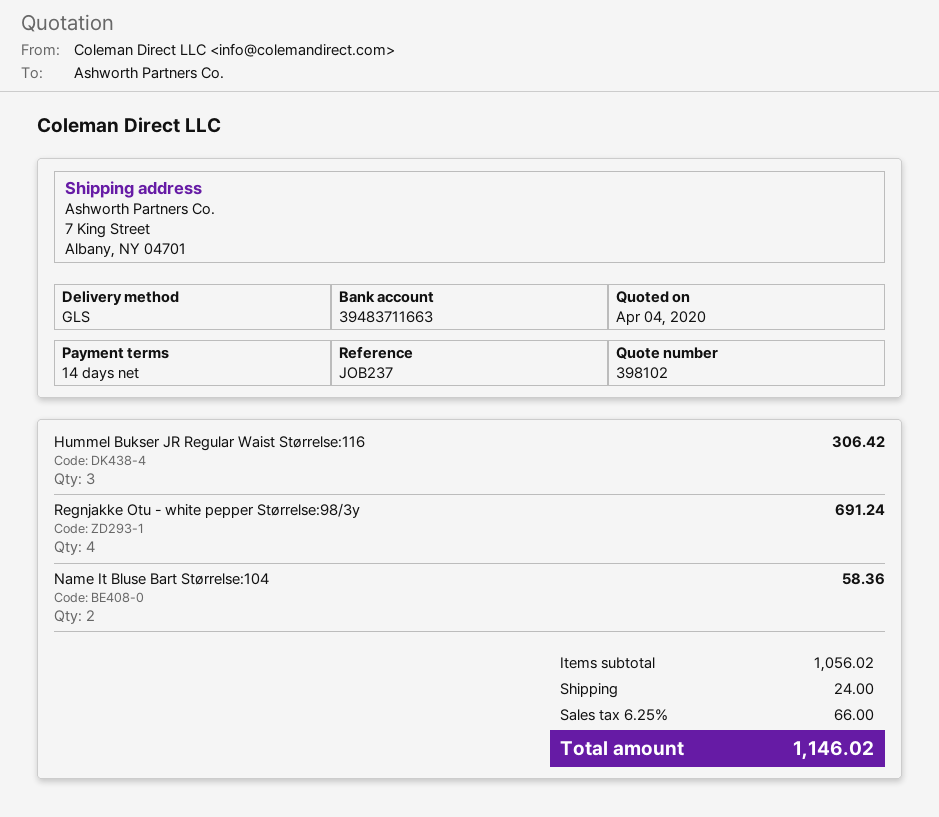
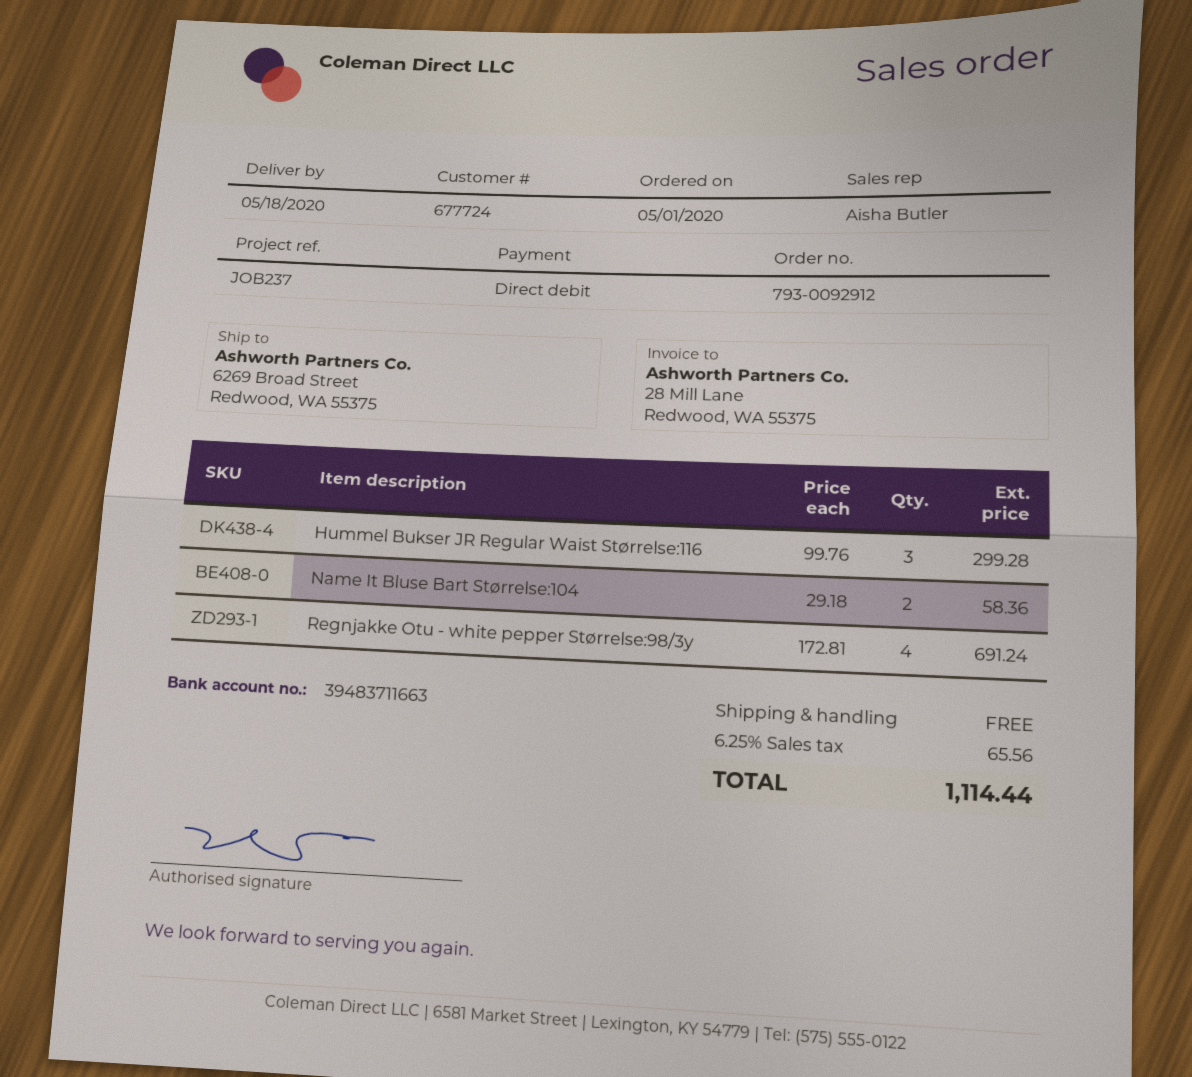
ship to: 7 King Street, Albany, NY 04701 -> 6269 Broad Street, Redwood, WA 55375
Hummel Bukser JR Regular Waist Størrelse:116: 3 for 306.42 -> 3 for 299.28
shipping: 24.00 -> 0.00
tax: 6.25% = 66.00 -> 6.25% = 65.56
total: 1146.02 -> 1114.44

